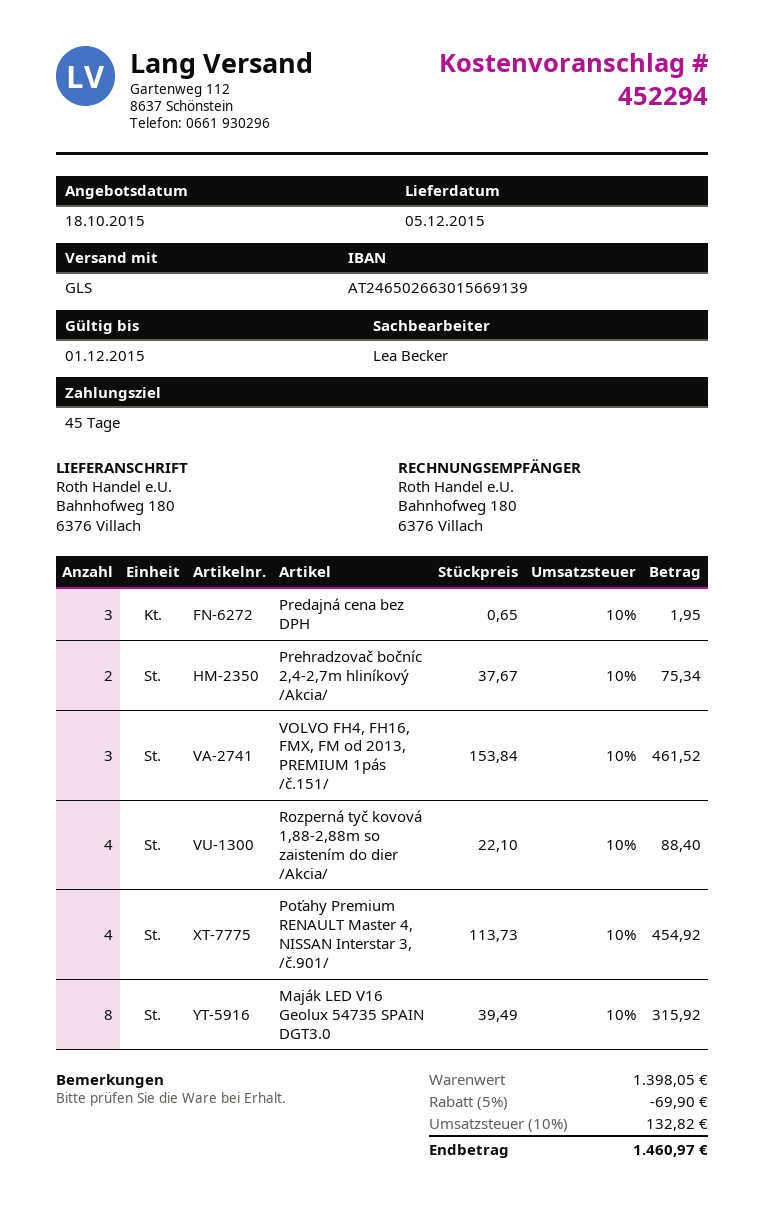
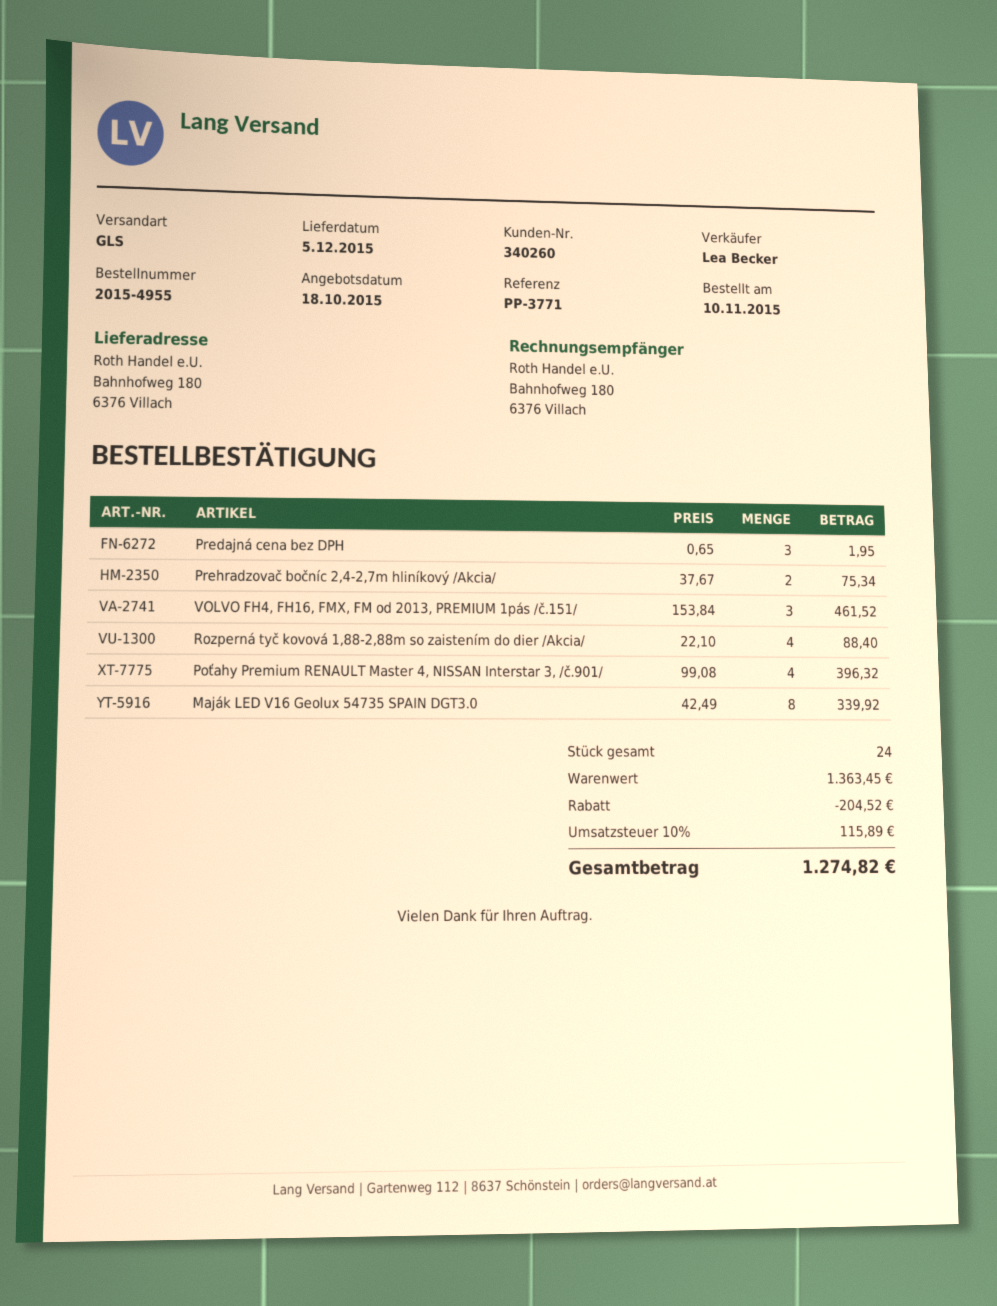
Poťahy Premium RENAULT Master 4, NISSAN Interstar 3, /č.901/: 4 x 113.73 = 454.92 -> 4 x 99.08 = 396.32
Maják LED V16 Geolux 54735 SPAIN DGT3.0: 8 x 39.49 = 315.92 -> 8 x 42.49 = 339.92
subtotal: 1398.05 -> 1363.45
discount: 69.90 -> 204.52
tax: 10% = 132.82 -> 10% = 115.89
total: 1460.97 -> 1274.82

